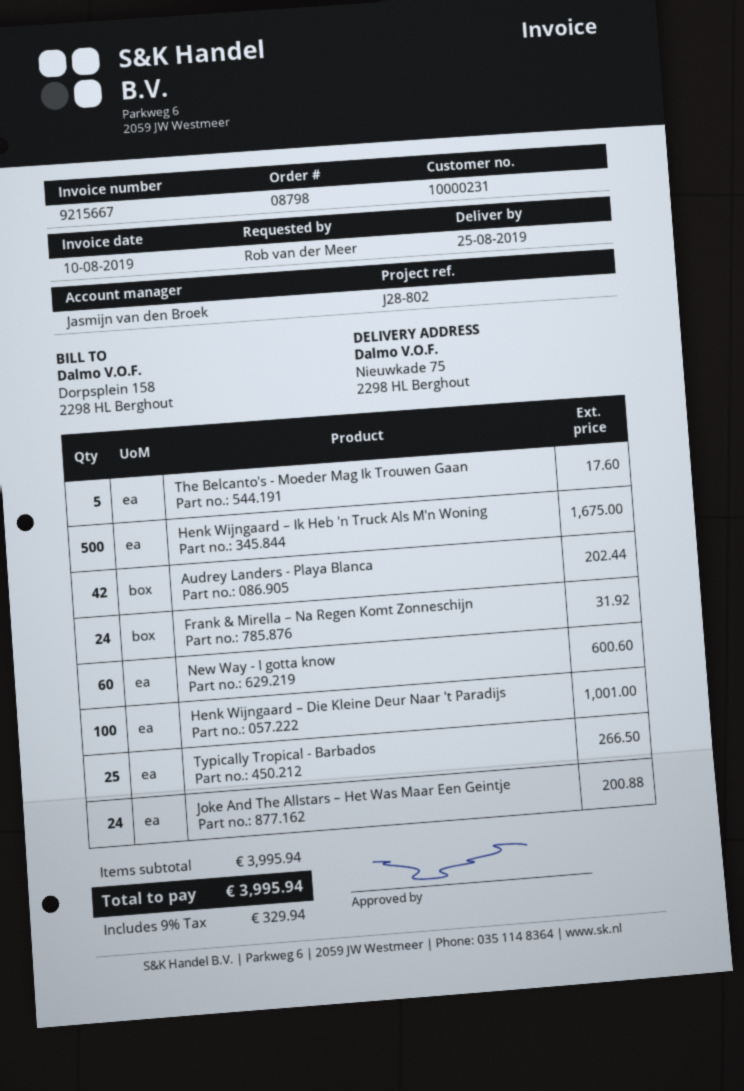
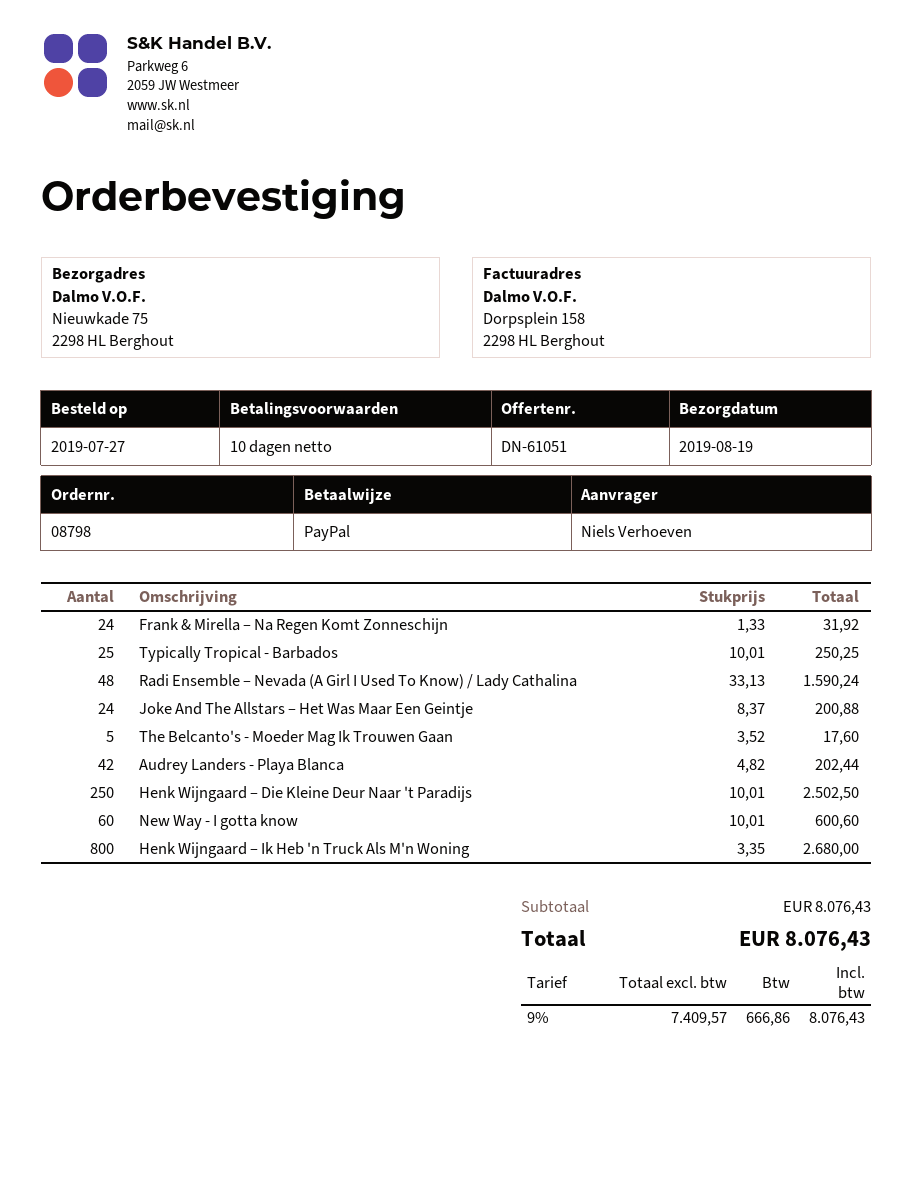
delivery date: 2019-08-25 -> 2019-08-19
ordered by: Rob van der Meer -> Niels Verhoeven
Henk Wijngaard – Ik Heb 'n Truck Als M'n Woning: 500 for 1675.00 -> 800 for 2680.00
Henk Wijngaard – Die Kleine Deur Naar 't Paradijs: 100 for 1001.00 -> 250 for 2502.50
Typically Tropical - Barbados: 25 for 266.50 -> 25 for 250.25
Radi Ensemble – Nevada (A Girl I Used To Know) / Lady Cathalina: none -> 48 for 1590.24
subtotal: 3995.94 -> 8076.43
tax: 9% = 329.94 -> 9% = 666.86
total: 3995.94 -> 8076.43

